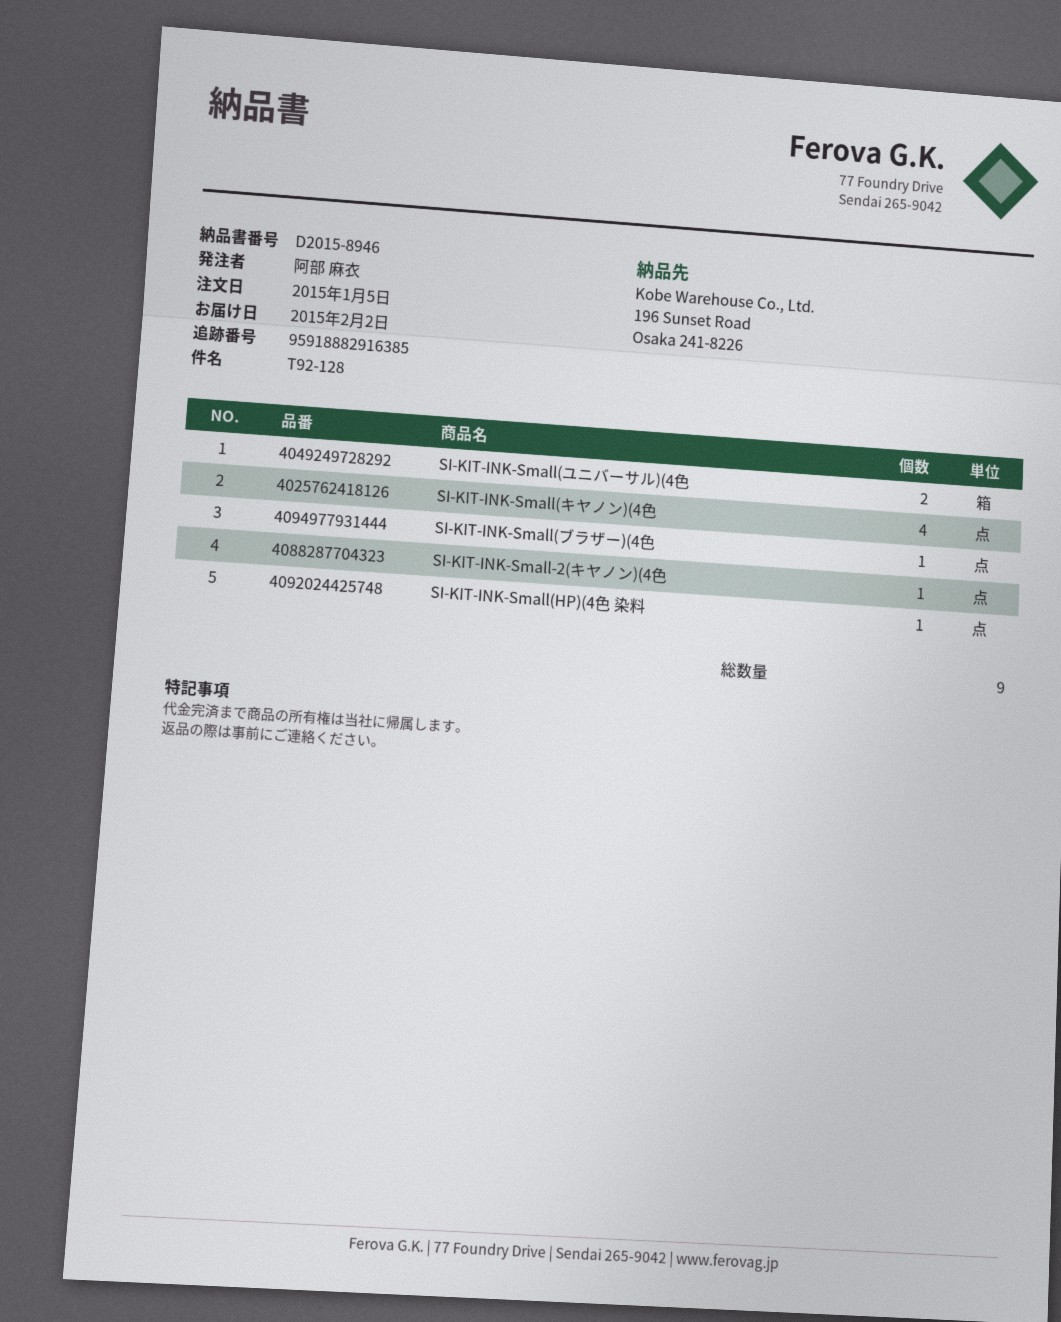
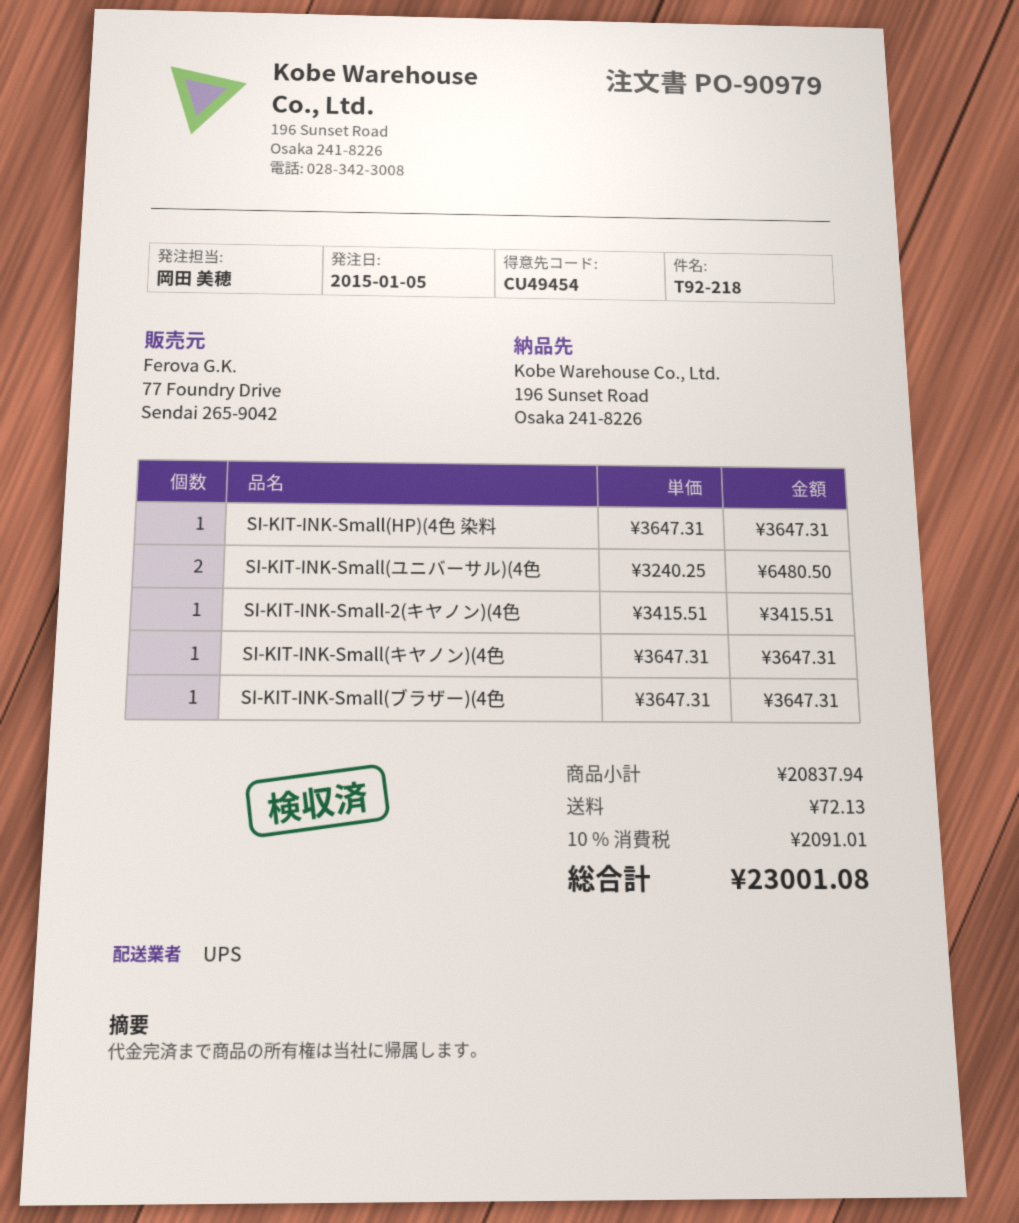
reference: T92-128 -> T92-218
ordered by: 阿部 麻衣 -> 岡田 美穂
SI-KIT-INK-Small(キヤノン)(4色: 4 -> 1

